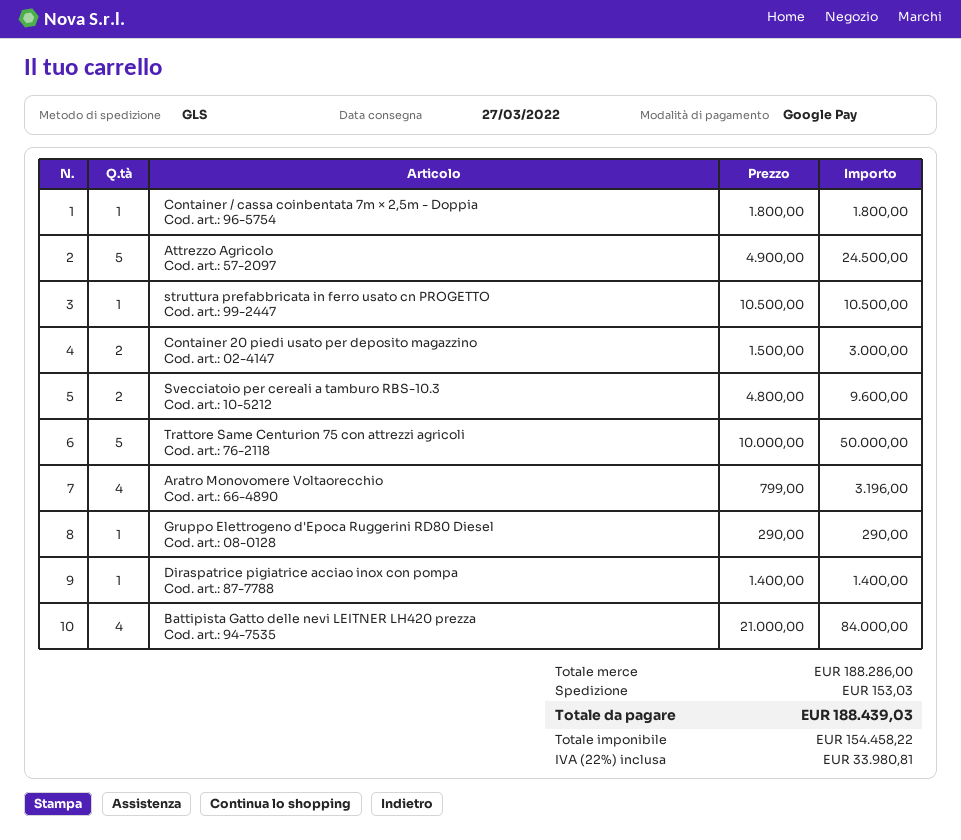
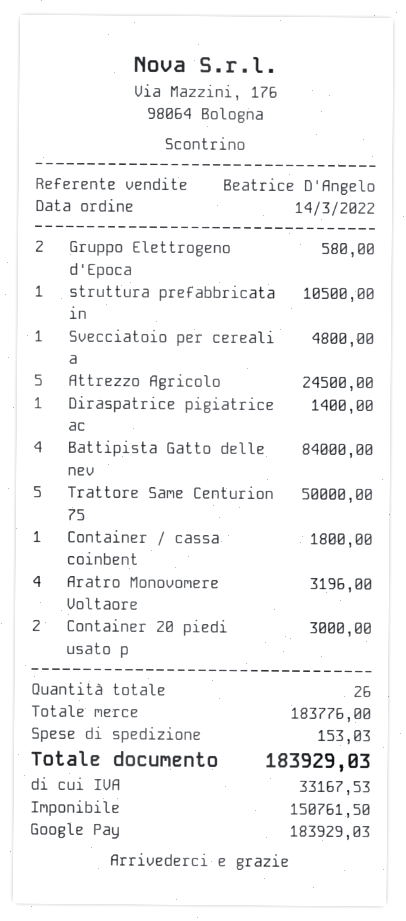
Svecciatoio per cereali a tamburo RBS-10.3: 2 for 9600.00 -> 1 for 4800.00
Gruppo Elettrogeno d'Epoca Ruggerini RD80 Diesel: 1 for 290.00 -> 2 for 580.00
subtotal: 188286.00 -> 183776.00
net: 154458.22 -> 150761.50
tax: 33980.81 -> 33167.53
total: 188439.03 -> 183929.03

